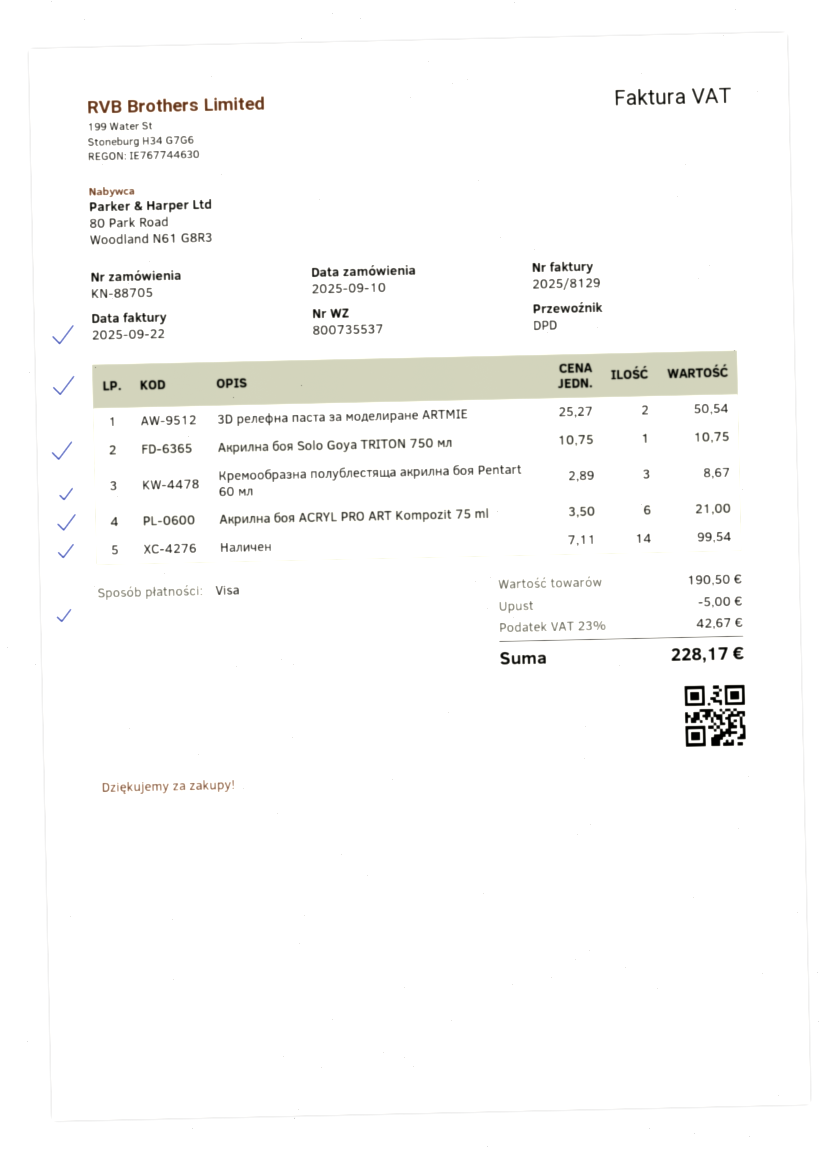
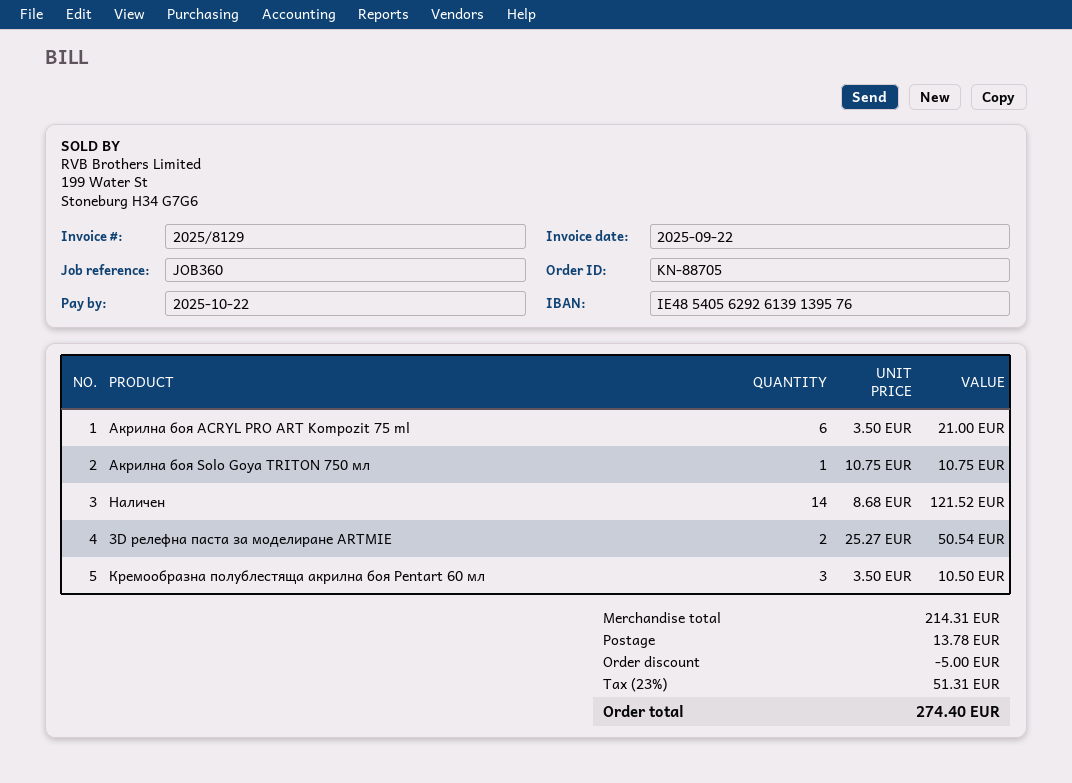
Кремообразна полублестяща акрилна боя Pentart 60 мл: 3 x 2.89 = 8.67 -> 3 x 3.50 = 10.50
Наличен: 14 x 7.11 = 99.54 -> 14 x 8.68 = 121.52
subtotal: 190.50 -> 214.31
shipping: none -> 13.78
tax: 23% = 42.67 -> 23% = 51.31
total: 228.17 -> 274.40

